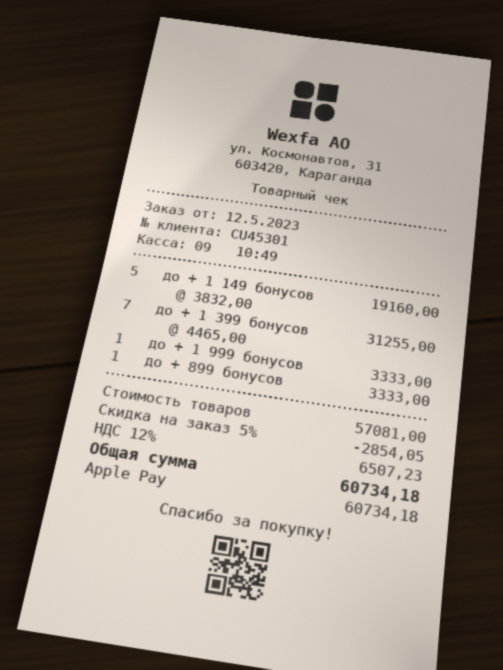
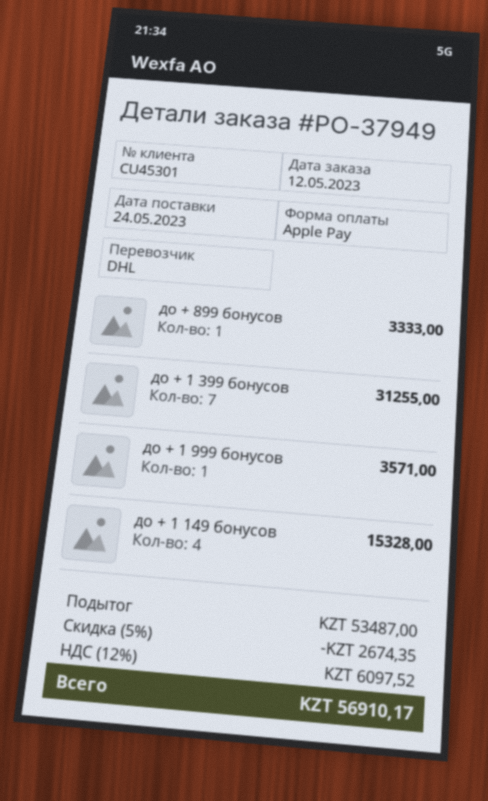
до + 1 149 бонусов: 5 for 19160.00 -> 4 for 15328.00
до + 1 999 бонусов: 1 for 3333.00 -> 1 for 3571.00
subtotal: 57081.00 -> 53487.00
discount: 5% = 2854.05 -> 5% = 2674.35
tax: 12% = 6507.23 -> 12% = 6097.52
total: 60734.18 -> 56910.17

